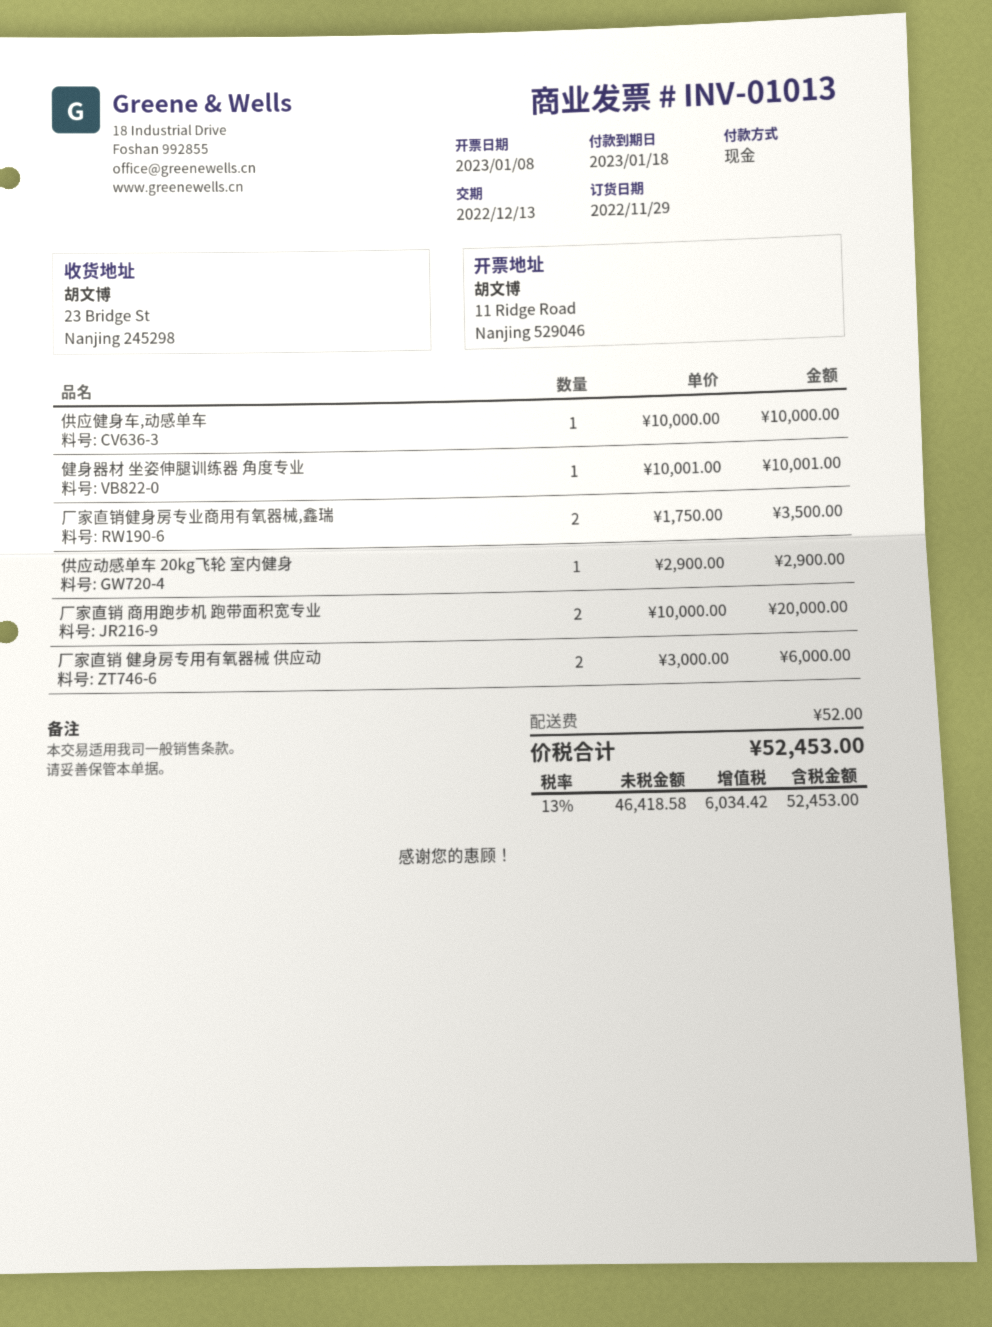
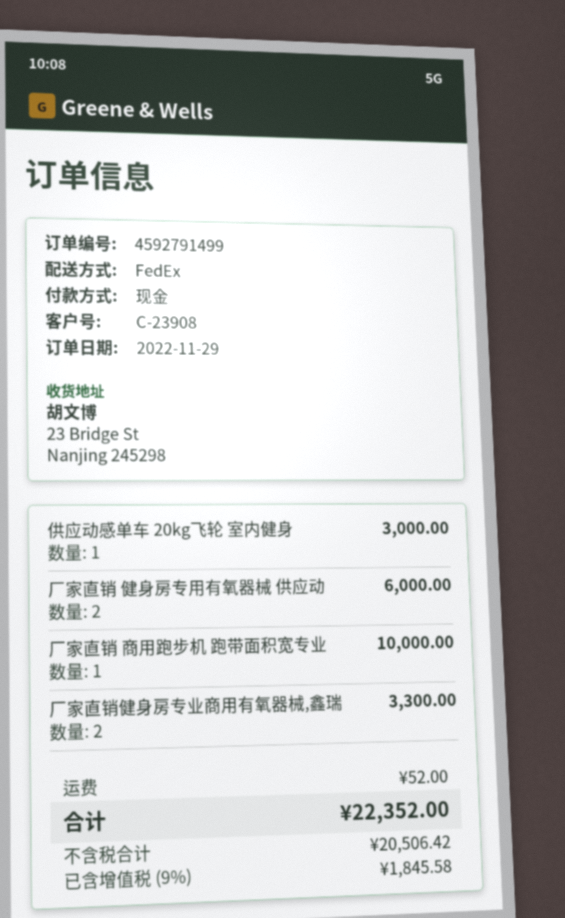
供应健身车,动感单车: 1 for 10000.00 -> none
健身器材 坐姿伸腿训练器 角度专业: 1 for 10001.00 -> none
厂家直销健身房专业商用有氧器械,鑫瑞: 2 for 3500.00 -> 2 for 3300.00
供应动感单车 20kg飞轮 室内健身: 1 for 2900.00 -> 1 for 3000.00
厂家直销 商用跑步机 跑带面积宽专业: 2 for 20000.00 -> 1 for 10000.00
net: 46418.58 -> 20506.42
tax: 13% = 6034.42 -> 9% = 1845.58
total: 52453.00 -> 22352.00

